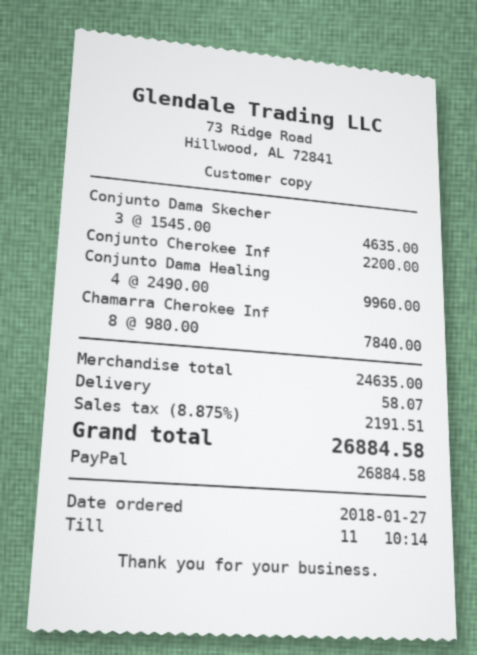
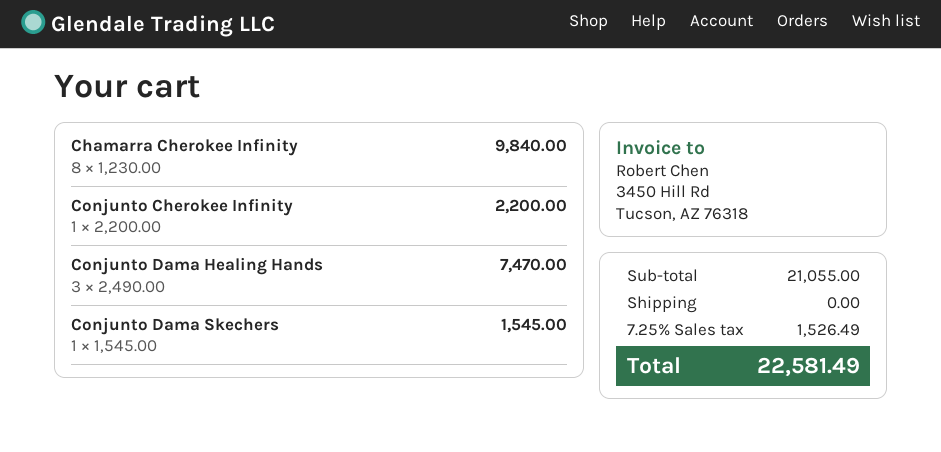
Conjunto Dama Skecher: 3 x 1545.00 = 4635.00 -> 1 x 1545.00 = 1545.00
Conjunto Dama Healing: 4 x 2490.00 = 9960.00 -> 3 x 2490.00 = 7470.00
Chamarra Cherokee Inf: 8 x 980.00 = 7840.00 -> 8 x 1230.00 = 9840.00
subtotal: 24635.00 -> 21055.00
shipping: 58.07 -> 0.00
tax: 8.875% = 2191.51 -> 7.25% = 1526.49
total: 26884.58 -> 22581.49

